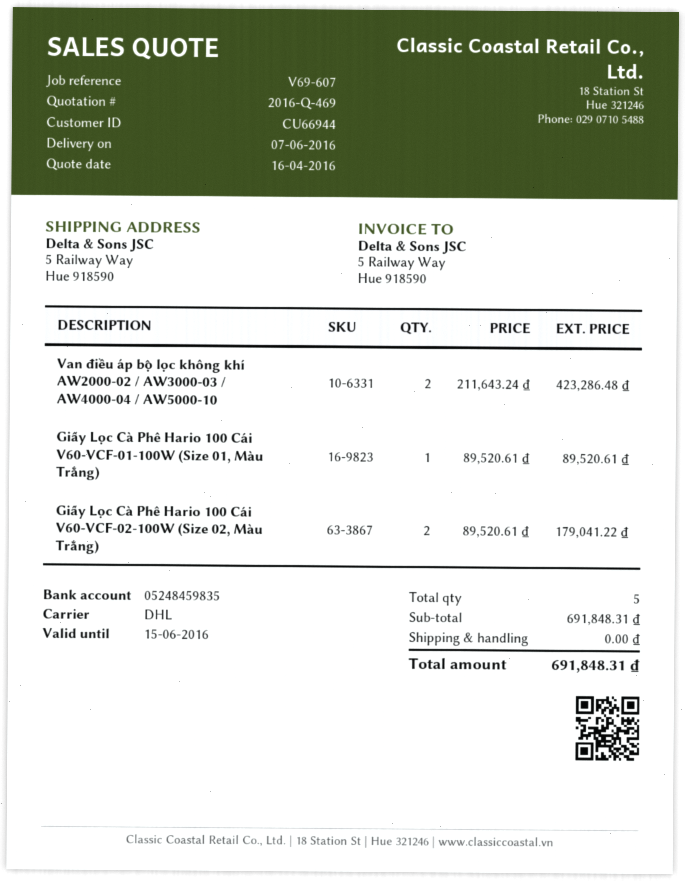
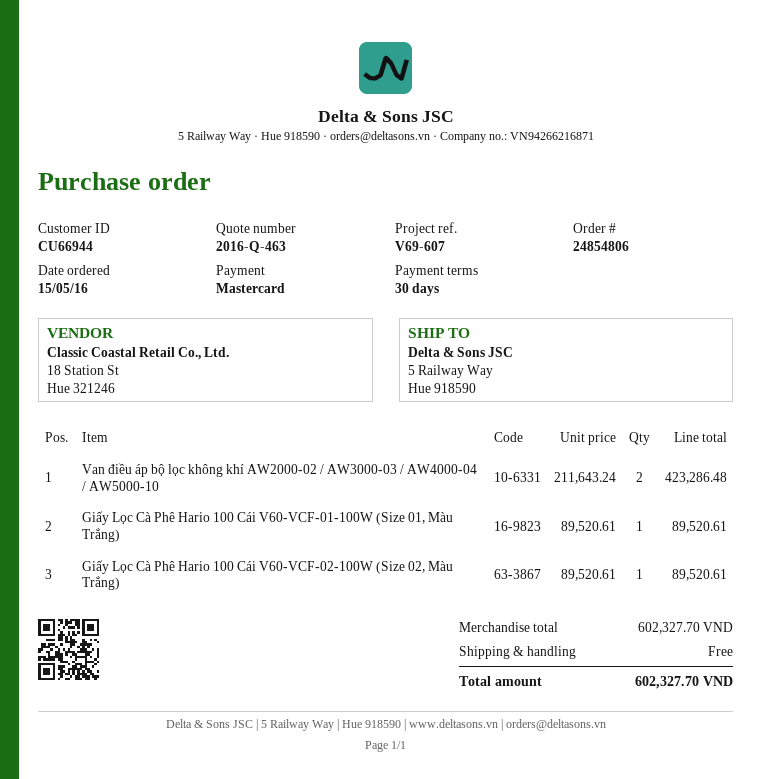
quote number: 2016-Q-469 -> 2016-Q-463
Giấy Lọc Cà Phê Hario 100 Cái V60-VCF-02-100W (Size 02, Màu Trắng): 2 x 89520.61 = 179041.22 -> 1 x 89520.61 = 89520.61
subtotal: 691848.31 -> 602327.70
total: 691848.31 -> 602327.70

